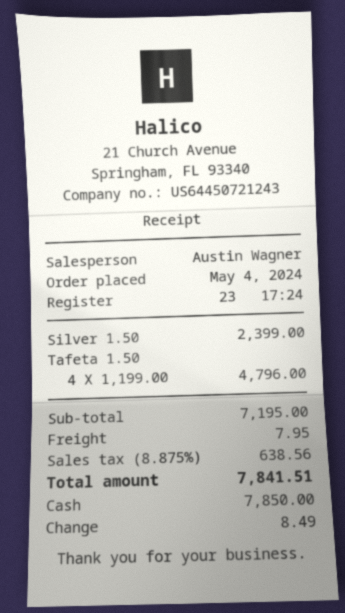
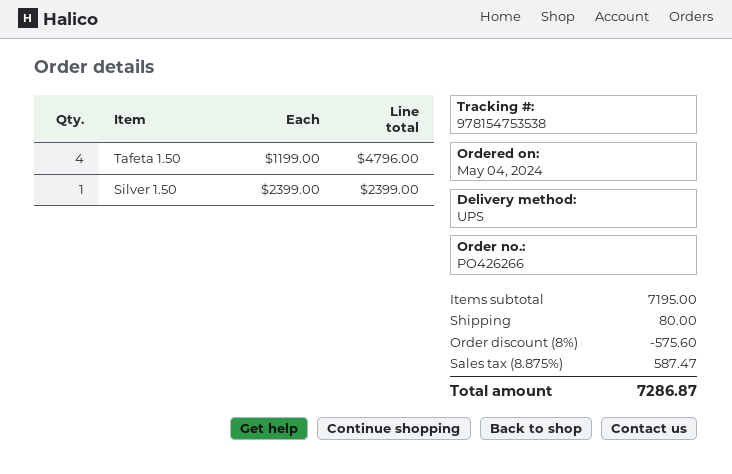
discount: none -> 8% = 575.60
shipping: 7.95 -> 80.00
tax: 8.875% = 638.56 -> 8.875% = 587.47
total: 7841.51 -> 7286.87

